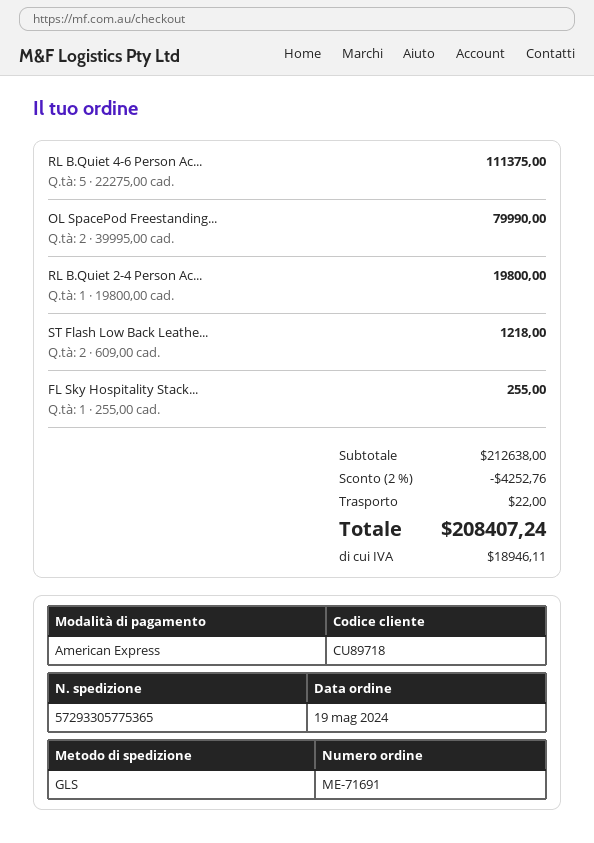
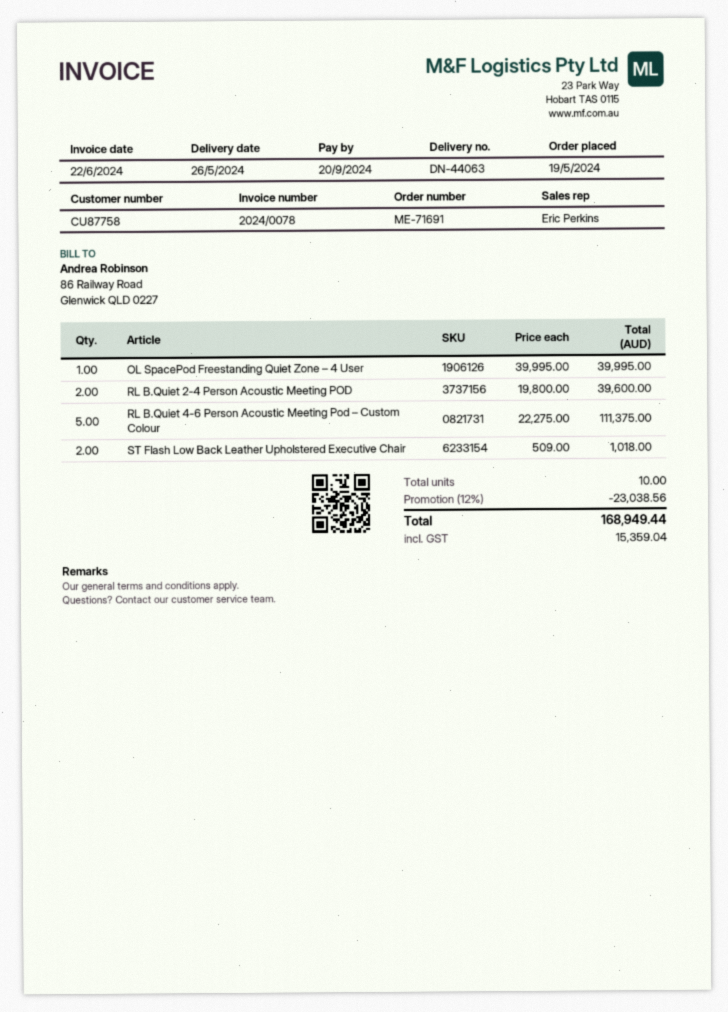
customer number: CU89718 -> CU87758
OL SpacePod Freestanding...: 2 x 39995.00 = 79990.00 -> 1 x 39995.00 = 39995.00
RL B.Quiet 2-4 Person Ac...: 1 x 19800.00 = 19800.00 -> 2 x 19800.00 = 39600.00
ST Flash Low Back Leathe...: 2 x 609.00 = 1218.00 -> 2 x 509.00 = 1018.00
FL Sky Hospitality Stack...: 1 x 255.00 = 255.00 -> none
discount: 2% = 4252.76 -> 12% = 23038.56
shipping: 22.00 -> none
tax: 18946.11 -> 15359.04
total: 208407.24 -> 168949.44

